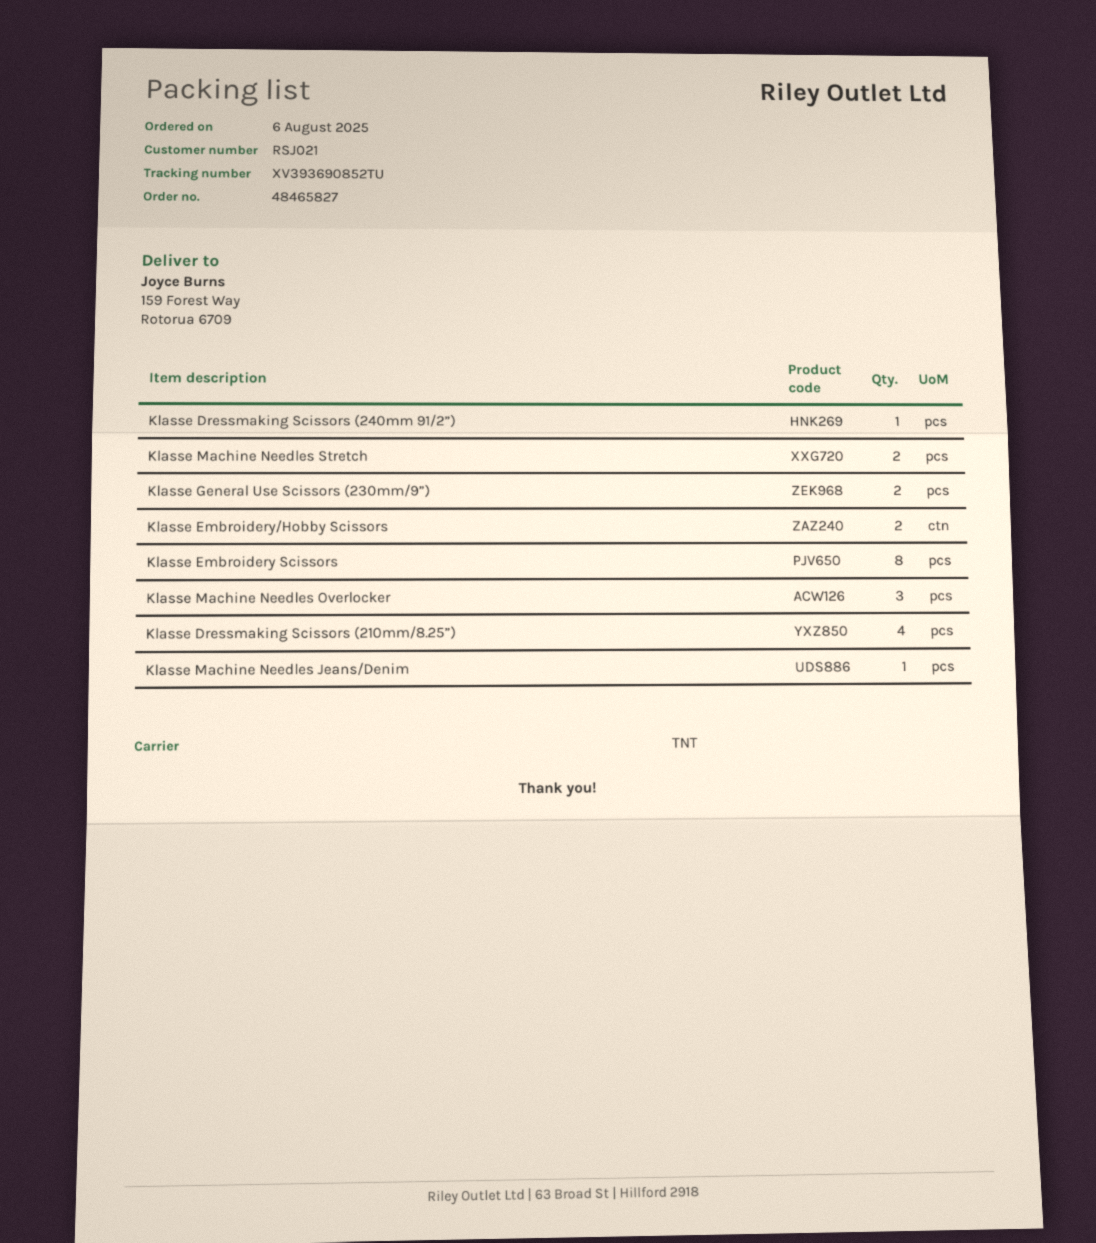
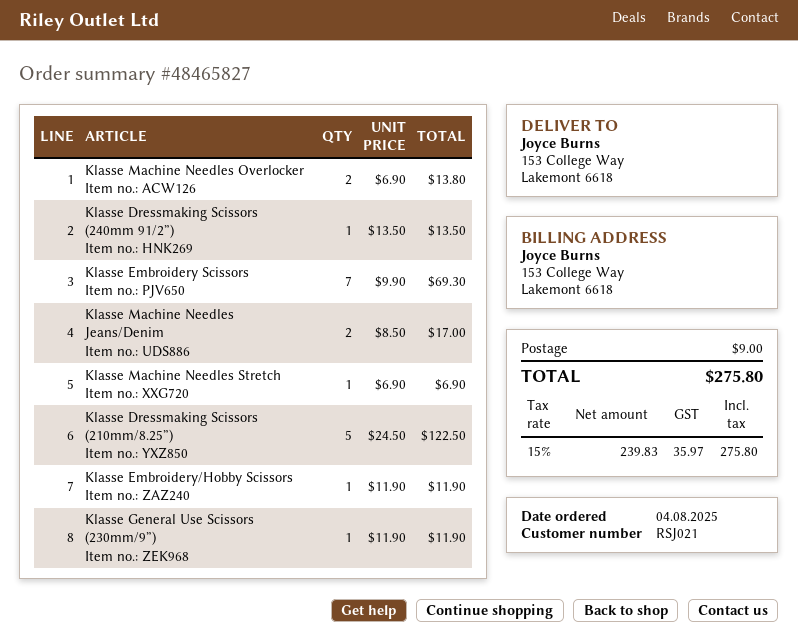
order date: 2025-08-06 -> 2025-08-04
ship to: 159 Forest Way, Rotorua 6709 -> 153 College Way, Lakemont 6618
Klasse Machine Needles Stretch: 2 -> 1
Klasse General Use Scissors (230mm/9”): 2 -> 1
Klasse Embroidery/Hobby Scissors: 2 -> 1
Klasse Embroidery Scissors: 8 -> 7
Klasse Machine Needles Overlocker: 3 -> 2
Klasse Dressmaking Scissors (210mm/8.25”): 4 -> 5
Klasse Machine Needles Jeans/Denim: 1 -> 2

